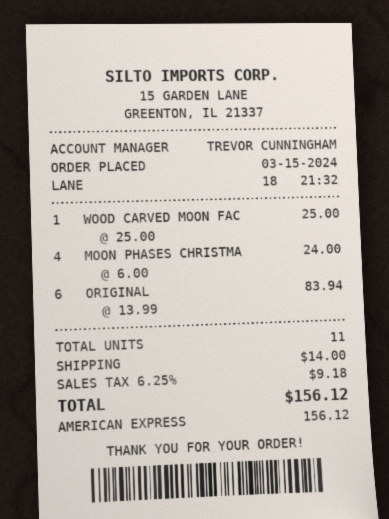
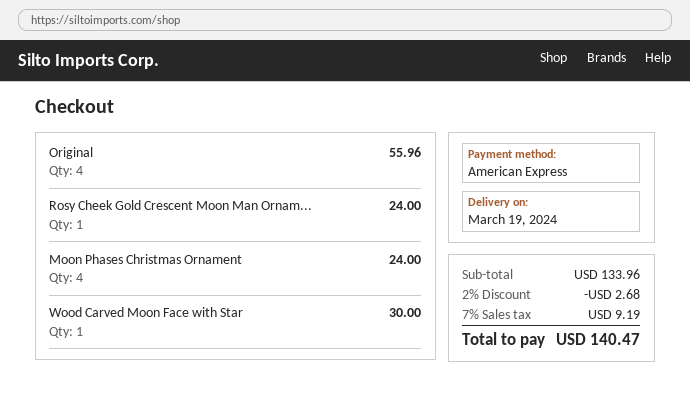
WOOD CARVED MOON FAC: 1 for 25.00 -> 1 for 30.00
ORIGINAL: 6 for 83.94 -> 4 for 55.96
Rosy Cheek Gold Crescent Moon Man Ornam...: none -> 1 for 24.00
discount: none -> 2% = 2.68
shipping: 14.00 -> none
tax: 6.25% = 9.18 -> 7% = 9.19
total: 156.12 -> 140.47

